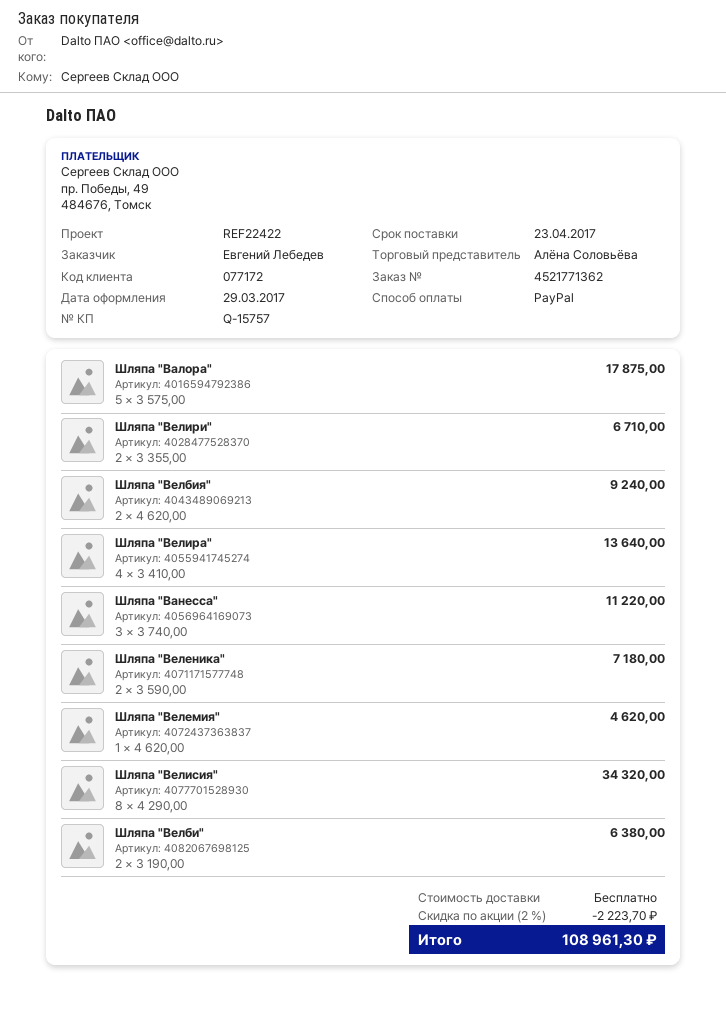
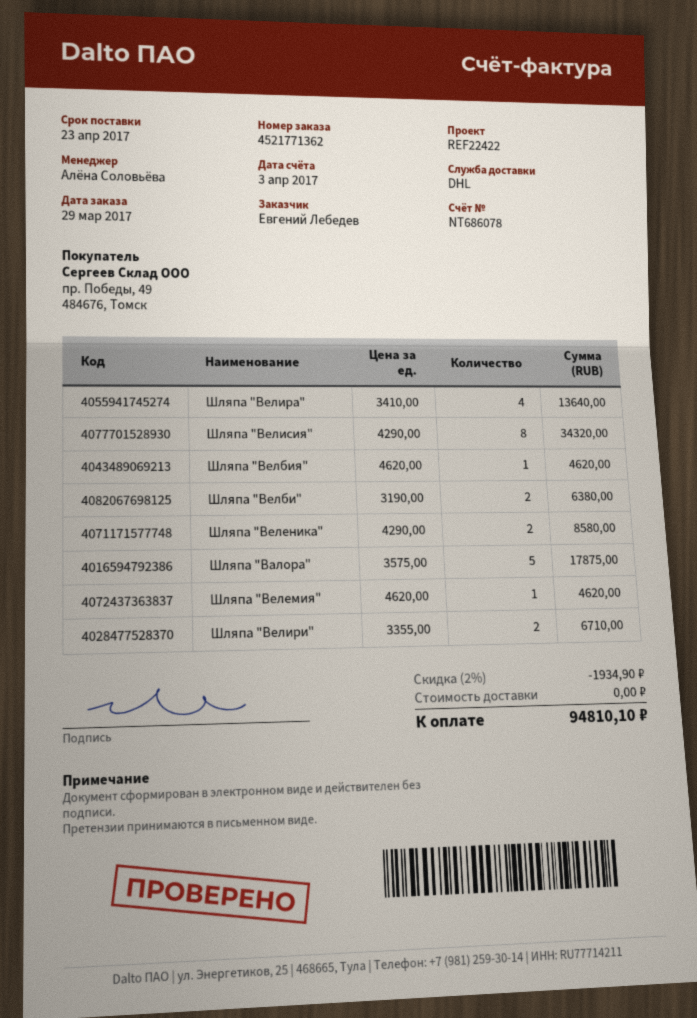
Шляпа "Велбия": 2 x 4620.00 = 9240.00 -> 1 x 4620.00 = 4620.00
Шляпа "Ванесса": 3 x 3740.00 = 11220.00 -> none
Шляпа "Веленика": 2 x 3590.00 = 7180.00 -> 2 x 4290.00 = 8580.00
discount: 2% = 2223.70 -> 2% = 1934.90
total: 108961.30 -> 94810.10

